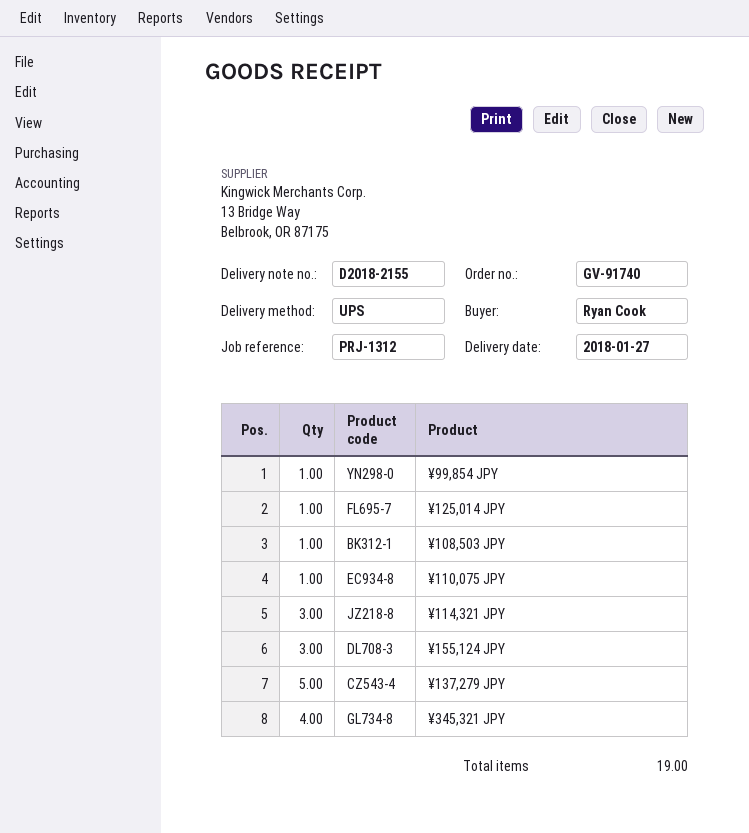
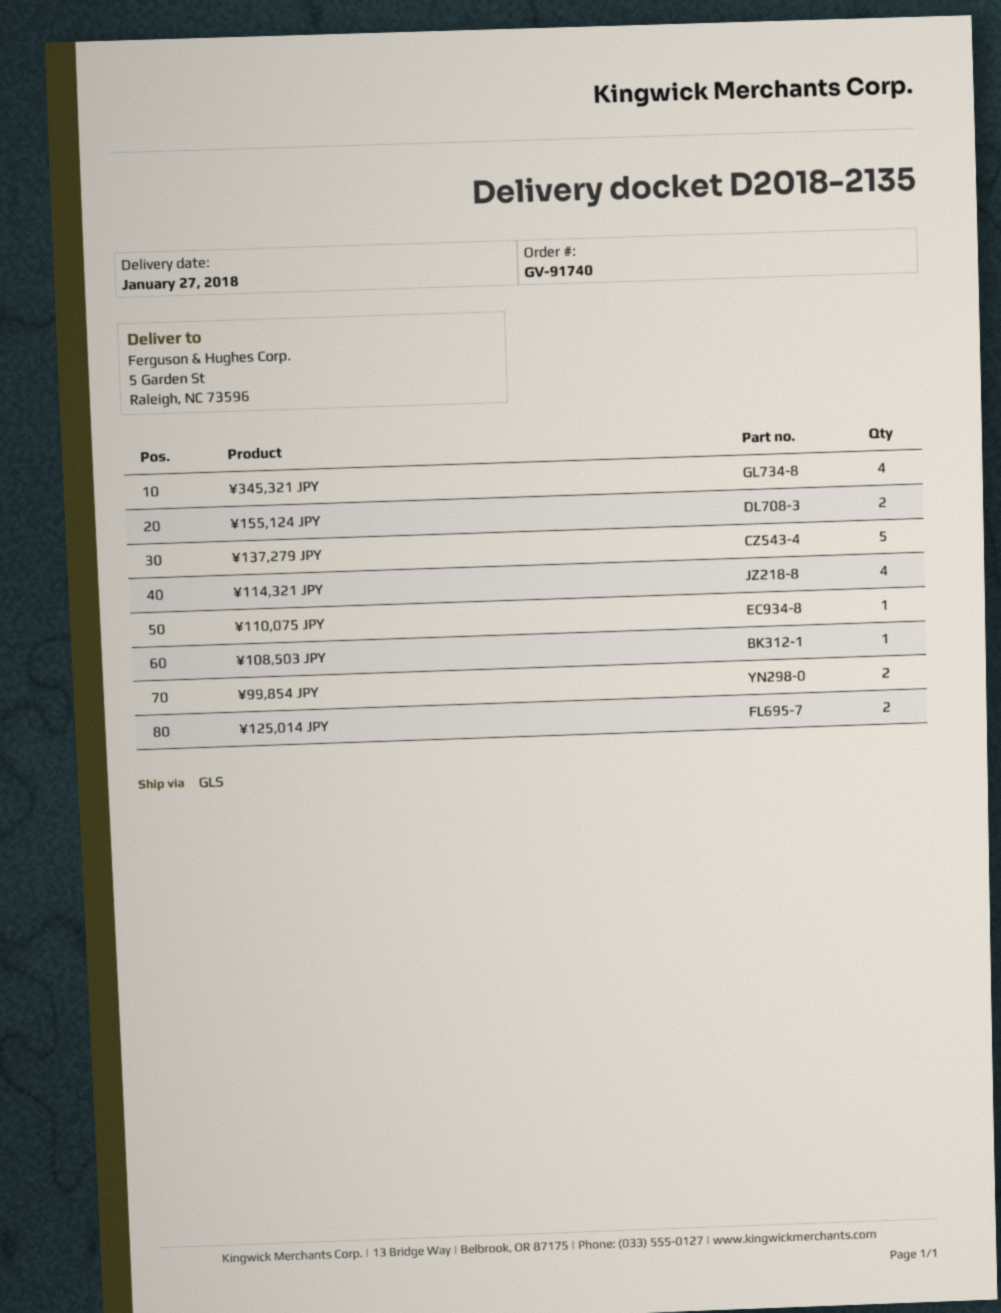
delivery note number: D2018-2155 -> D2018-2135
shipping method: UPS -> GLS
¥99,854 JPY: 1 -> 2
¥125,014 JPY: 1 -> 2
¥114,321 JPY: 3 -> 4
¥155,124 JPY: 3 -> 2

